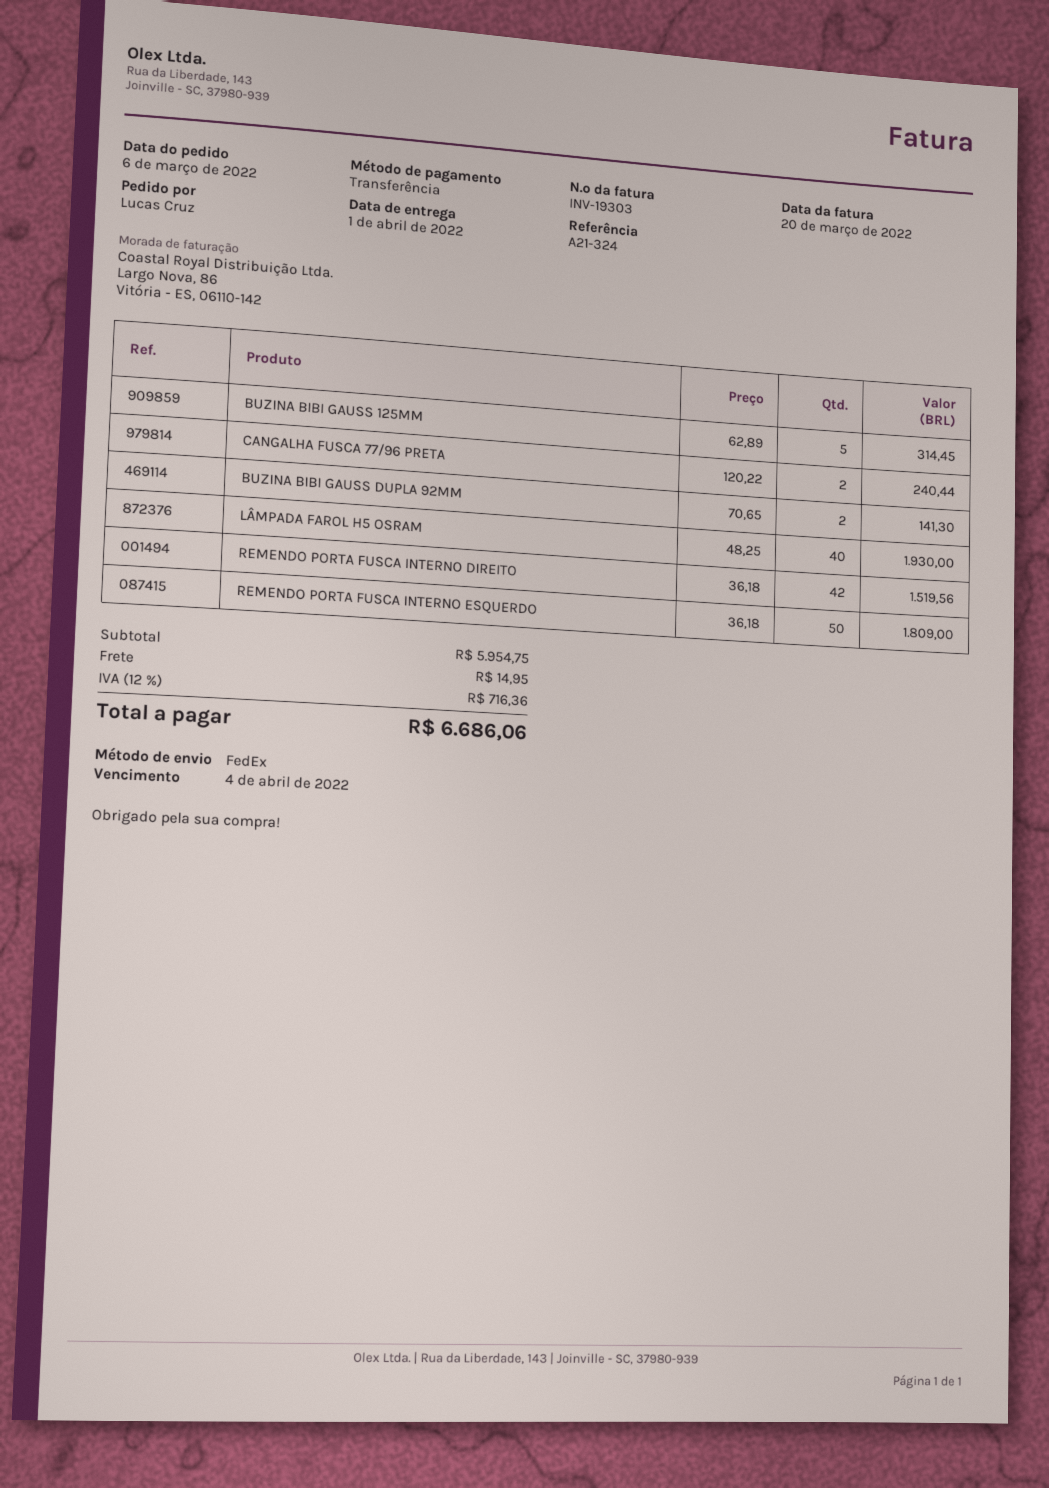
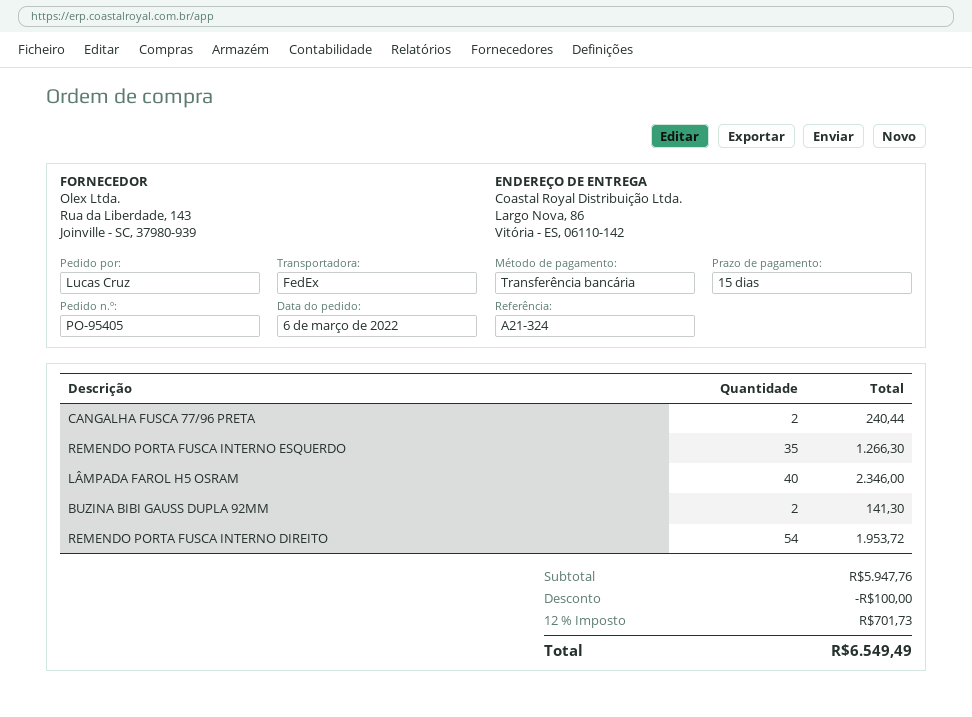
BUZINA BIBI GAUSS 125MM: 5 for 314.45 -> none
LÂMPADA FAROL H5 OSRAM: 40 for 1930.00 -> 40 for 2346.00
REMENDO PORTA FUSCA INTERNO DIREITO: 42 for 1519.56 -> 54 for 1953.72
REMENDO PORTA FUSCA INTERNO ESQUERDO: 50 for 1809.00 -> 35 for 1266.30
subtotal: 5954.75 -> 5947.76
discount: none -> 100.00
shipping: 14.95 -> none
tax: 12% = 716.36 -> 12% = 701.73
total: 6686.06 -> 6549.49

